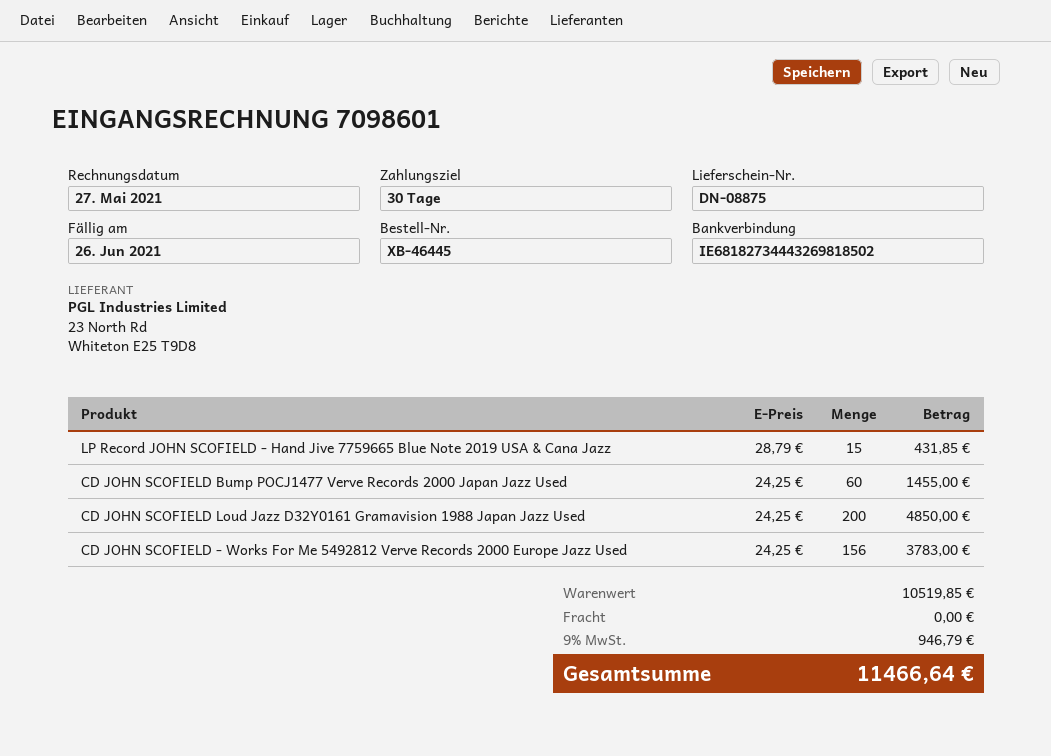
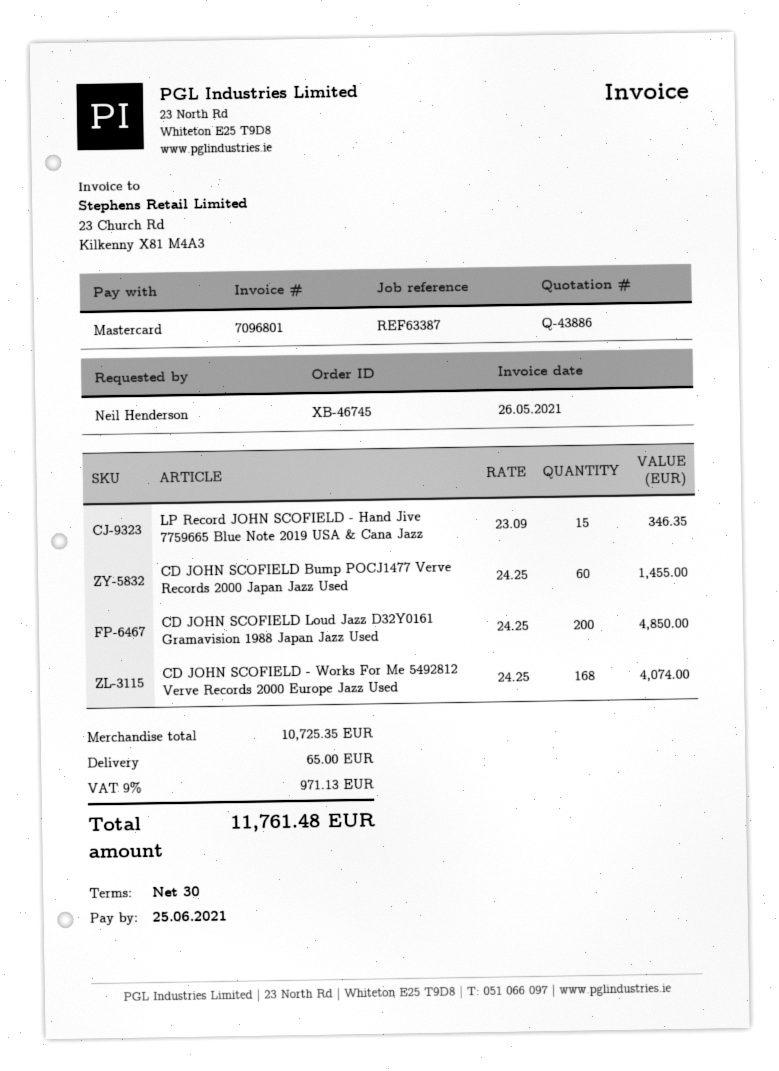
order number: XB-46445 -> XB-46745
invoice number: 7098601 -> 7096801
invoice date: 2021-05-27 -> 2021-05-26
due date: 2021-06-26 -> 2021-06-25
LP Record JOHN SCOFIELD - Hand Jive 7759665 Blue Note 2019 USA & Cana Jazz: 15 x 28.79 = 431.85 -> 15 x 23.09 = 346.35
CD JOHN SCOFIELD - Works For Me 5492812 Verve Records 2000 Europe Jazz Used: 156 x 24.25 = 3783.00 -> 168 x 24.25 = 4074.00
subtotal: 10519.85 -> 10725.35
shipping: 0.00 -> 65.00
tax: 9% = 946.79 -> 9% = 971.13
total: 11466.64 -> 11761.48

